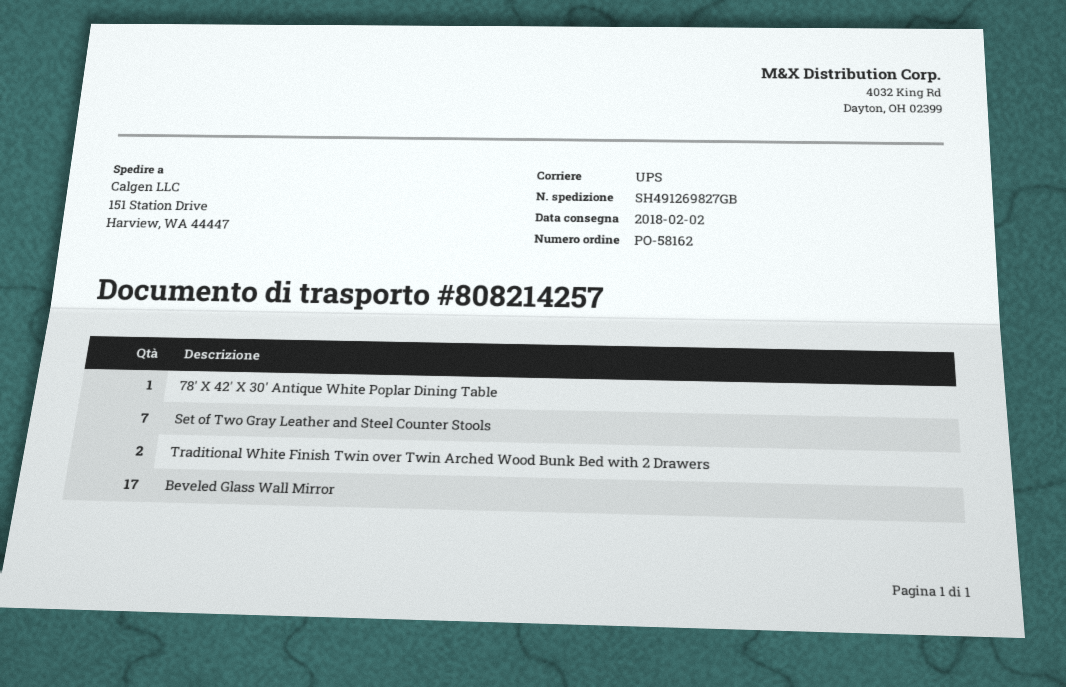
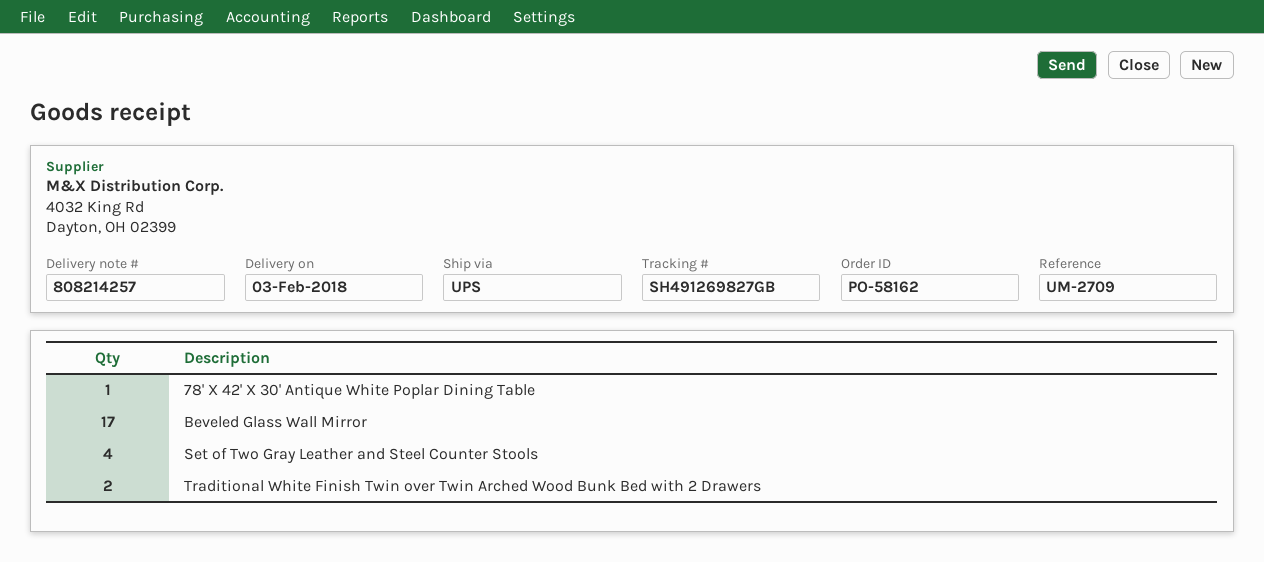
delivery date: 2018-02-02 -> 2018-02-03
Set of Two Gray Leather and Steel Counter Stools: 7 -> 4

